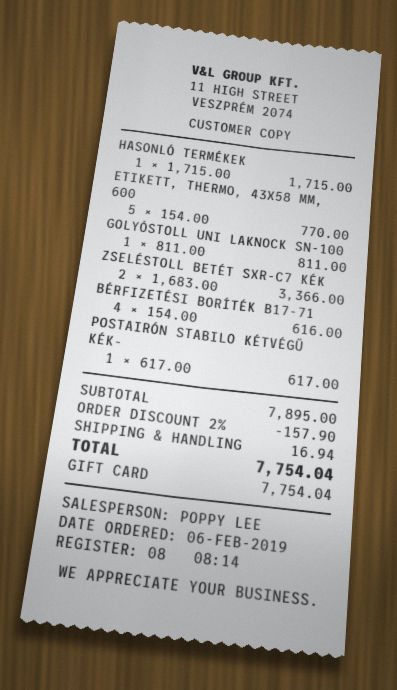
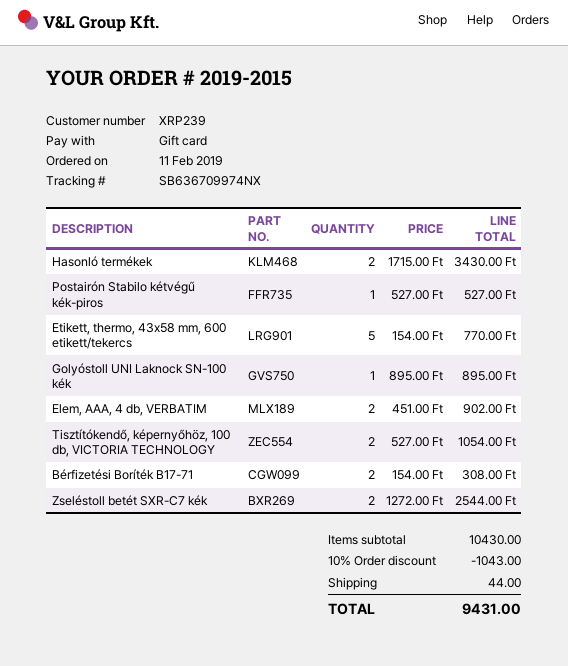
order date: 2019-02-06 -> 2019-02-11
HASONLÓ TERMÉKEK: 1 x 1715.00 = 1715.00 -> 2 x 1715.00 = 3430.00
GOLYÓSTOLL UNI LAKNOCK SN-100: 1 x 811.00 = 811.00 -> 1 x 895.00 = 895.00
ZSELÉSTOLL BETÉT SXR-C7 KÉK: 2 x 1683.00 = 3366.00 -> 2 x 1272.00 = 2544.00
BÉRFIZETÉSI BORÍTÉK B17-71: 4 x 154.00 = 616.00 -> 2 x 154.00 = 308.00
POSTAIRÓN STABILO KÉTVÉGŰ KÉK-: 1 x 617.00 = 617.00 -> 1 x 527.00 = 527.00
Elem, AAA, 4 db, VERBATIM: none -> 2 x 451.00 = 902.00
Tisztítókendő, képernyőhöz, 100 db, VICTORIA TECHNOLOGY: none -> 2 x 527.00 = 1054.00
subtotal: 7895.00 -> 10430.00
discount: 2% = 157.90 -> 10% = 1043.00
shipping: 16.94 -> 44.00
total: 7754.04 -> 9431.00

